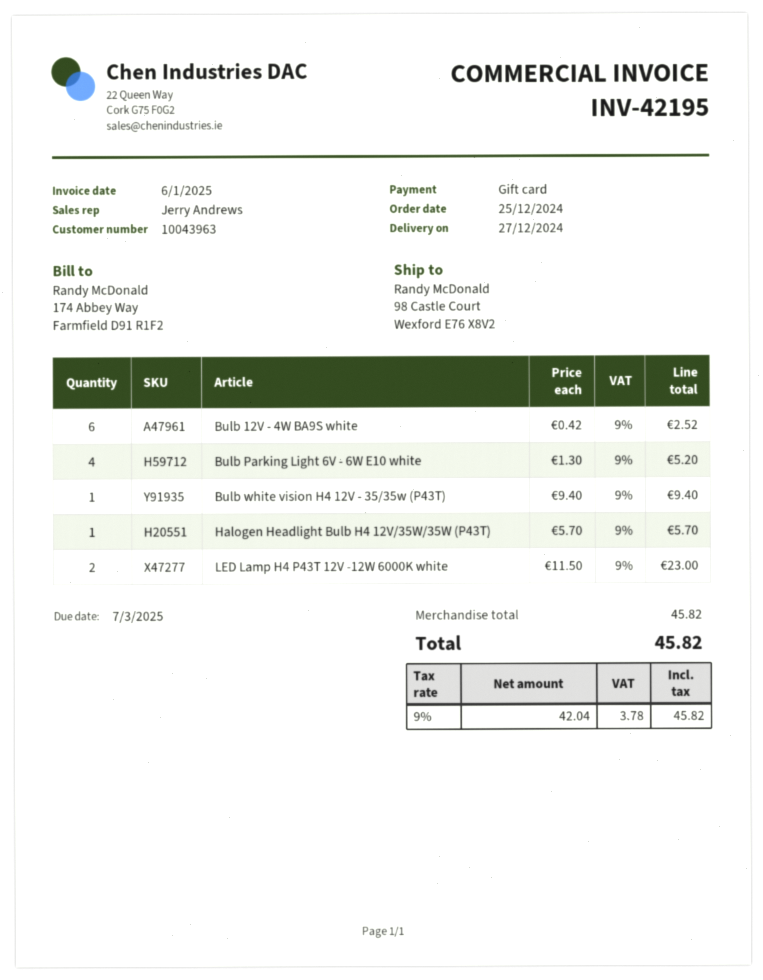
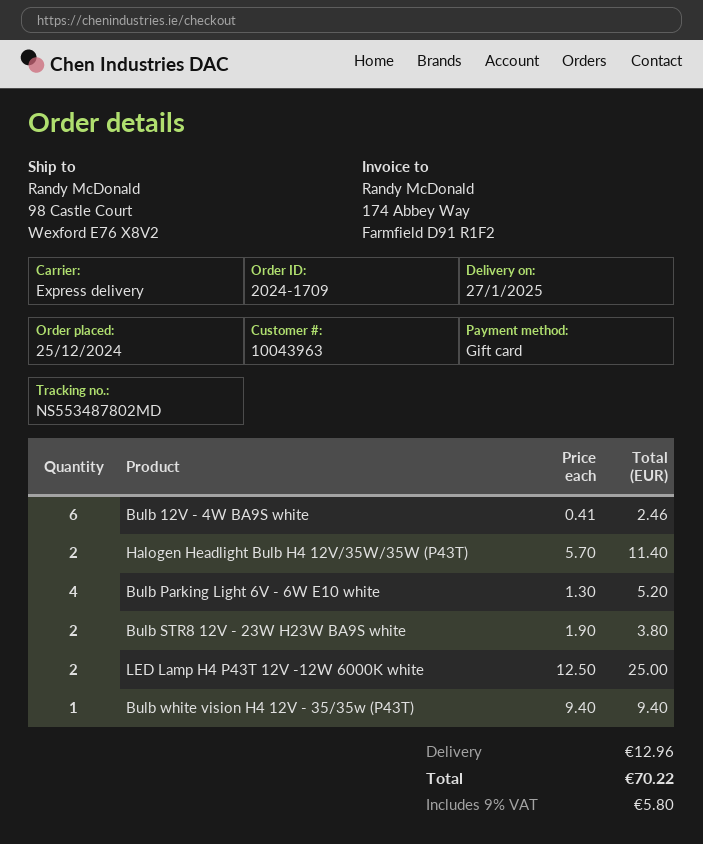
delivery date: 2024-12-27 -> 2025-01-27
Bulb 12V - 4W BA9S white: 6 x 0.42 = 2.52 -> 6 x 0.41 = 2.46
Halogen Headlight Bulb H4 12V/35W/35W (P43T): 1 x 5.70 = 5.70 -> 2 x 5.70 = 11.40
LED Lamp H4 P43T 12V -12W 6000K white: 2 x 11.50 = 23.00 -> 2 x 12.50 = 25.00
Bulb STR8 12V - 23W H23W BA9S white: none -> 2 x 1.90 = 3.80
shipping: none -> 12.96
tax: 9% = 3.78 -> 9% = 5.80
total: 45.82 -> 70.22

